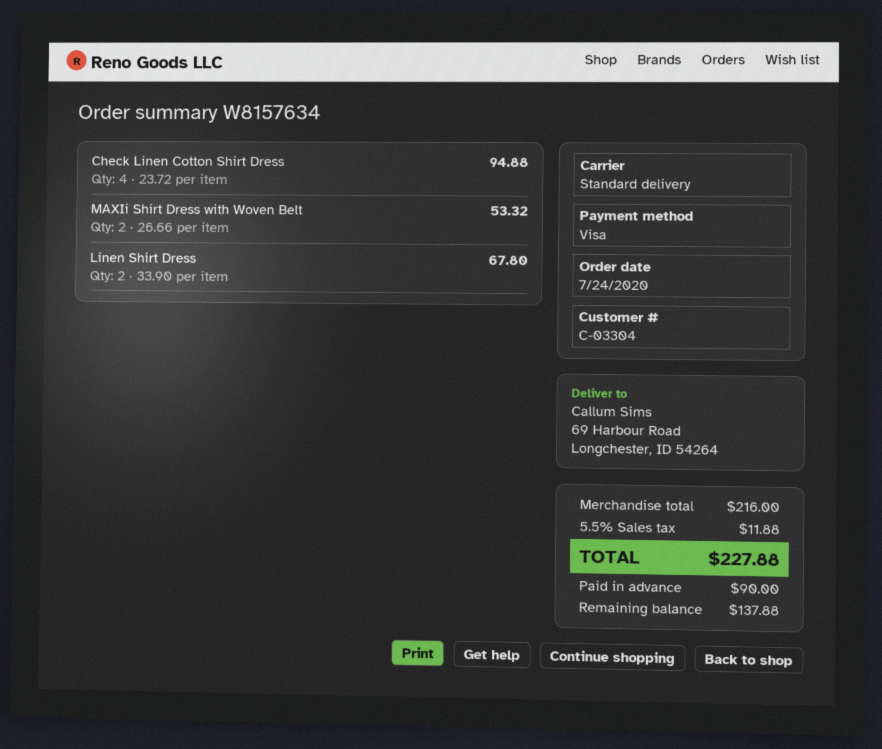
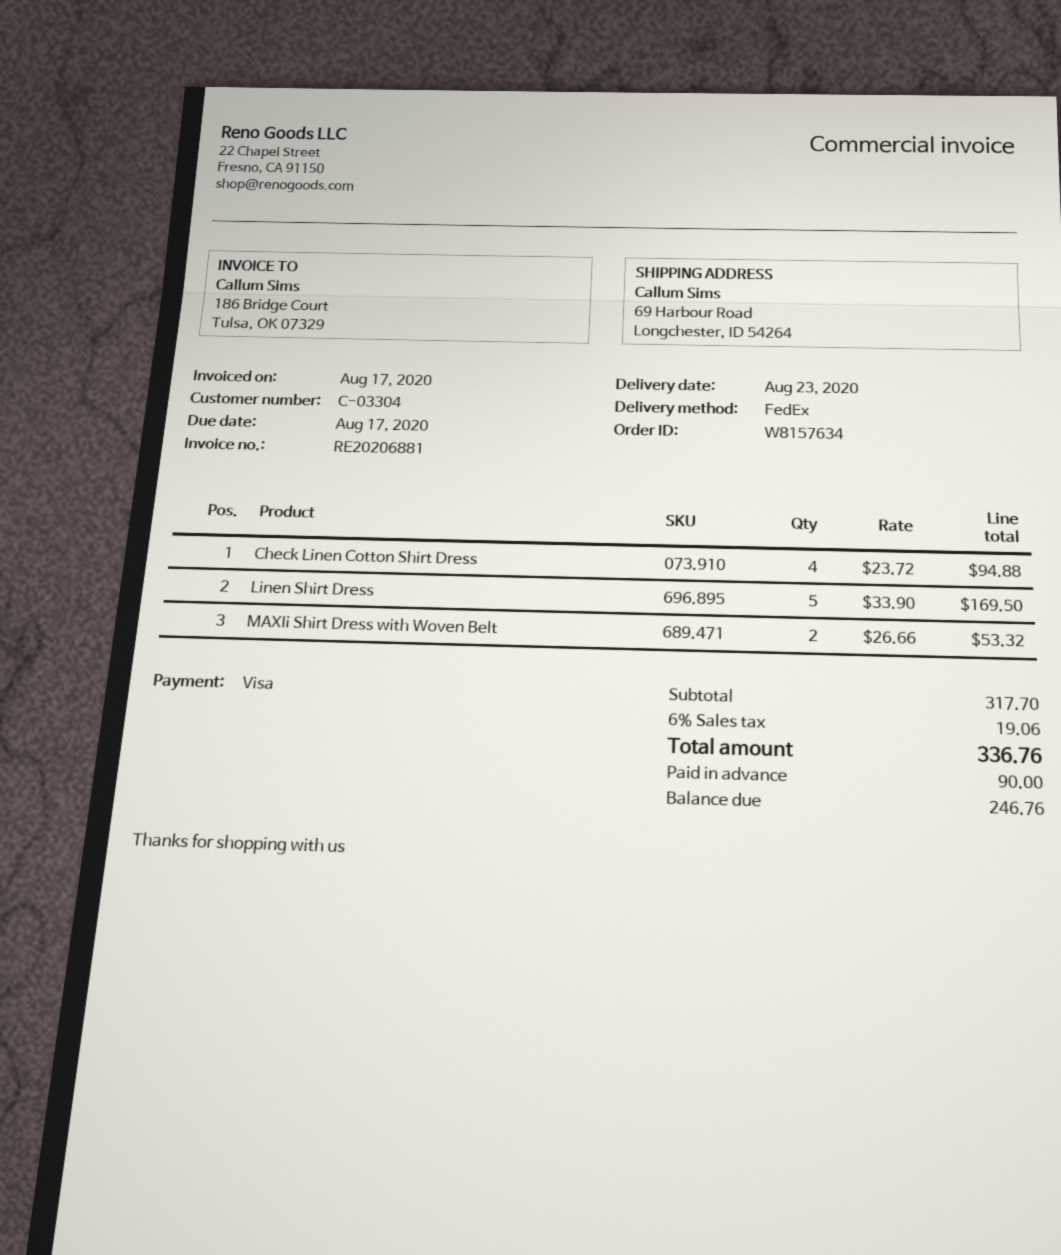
shipping method: standard -> FedEx
Linen Shirt Dress: 2 x 33.90 = 67.80 -> 5 x 33.90 = 169.50
subtotal: 216.00 -> 317.70
tax: 5.5% = 11.88 -> 6% = 19.06
total: 227.88 -> 336.76
balance: 137.88 -> 246.76

